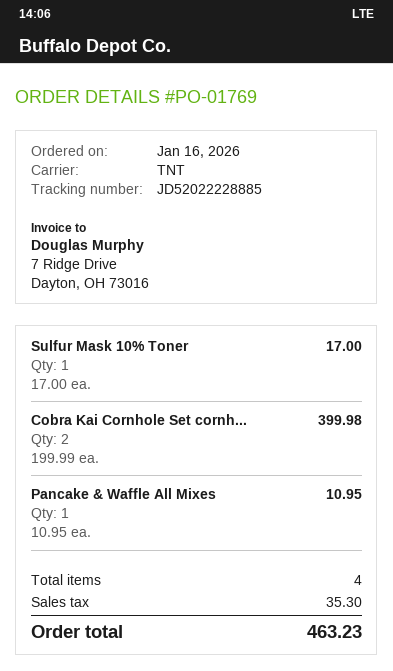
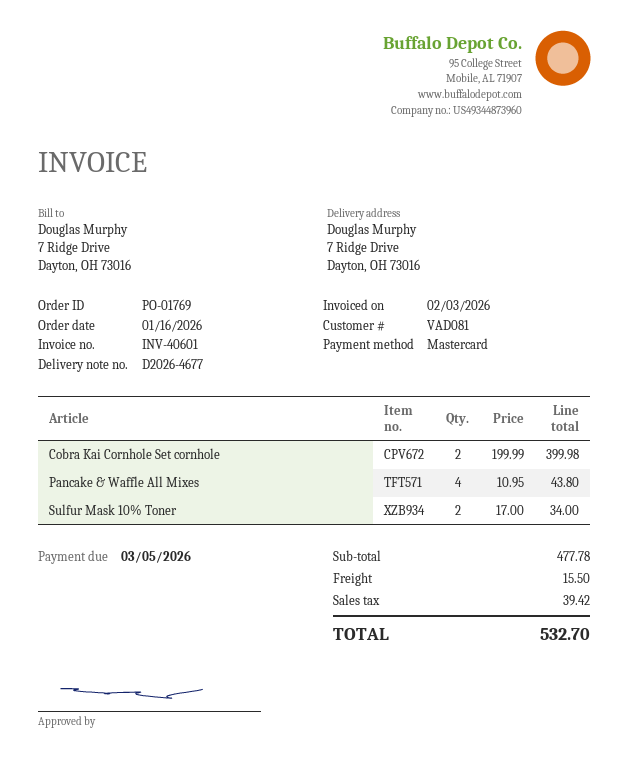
Sulfur Mask 10% Toner: 1 x 17.00 = 17.00 -> 2 x 17.00 = 34.00
Pancake & Waffle All Mixes: 1 x 10.95 = 10.95 -> 4 x 10.95 = 43.80
shipping: none -> 15.50
tax: 35.30 -> 39.42
total: 463.23 -> 532.70

